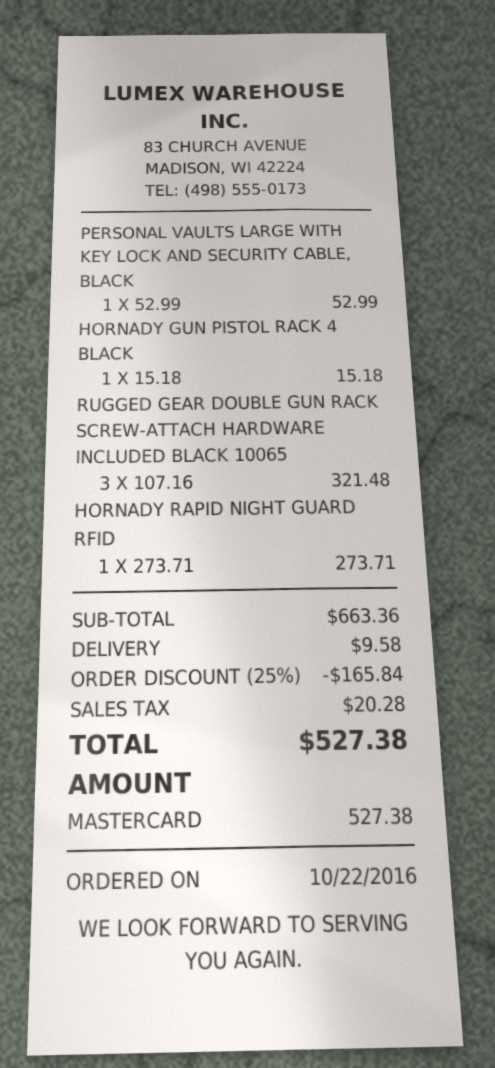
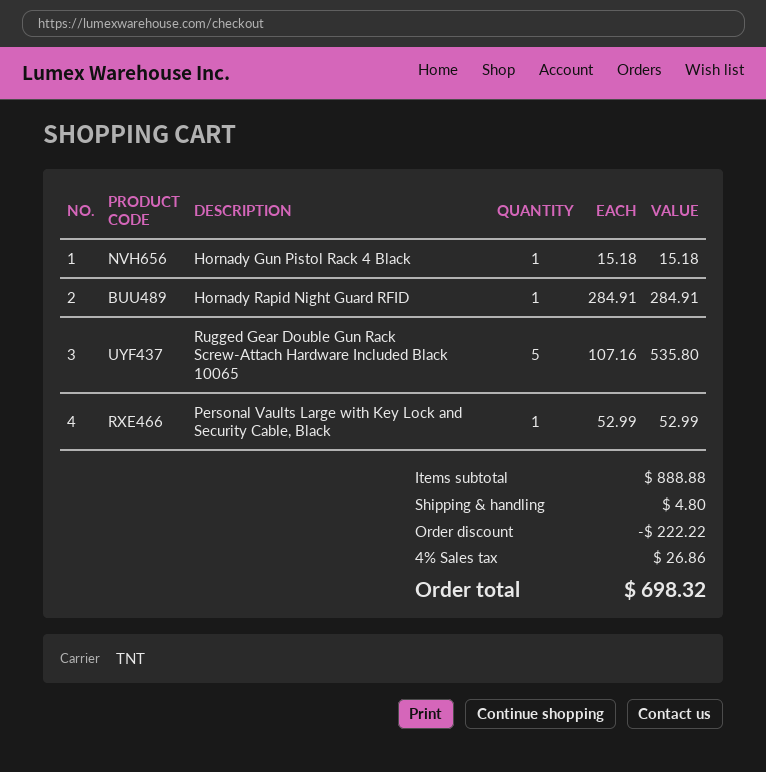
RUGGED GEAR DOUBLE GUN RACK SCREW-ATTACH HARDWARE INCLUDED BLACK 10065: 3 x 107.16 = 321.48 -> 5 x 107.16 = 535.80
HORNADY RAPID NIGHT GUARD RFID: 1 x 273.71 = 273.71 -> 1 x 284.91 = 284.91
subtotal: 663.36 -> 888.88
discount: 165.84 -> 222.22
shipping: 9.58 -> 4.80
tax: 20.28 -> 26.86
total: 527.38 -> 698.32

